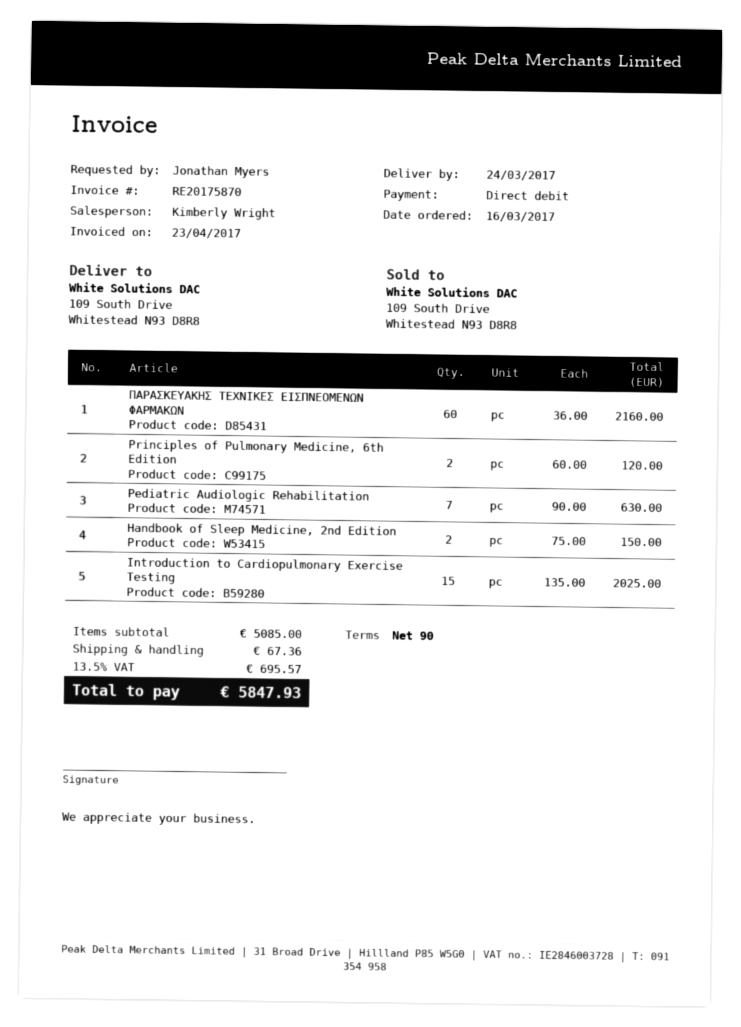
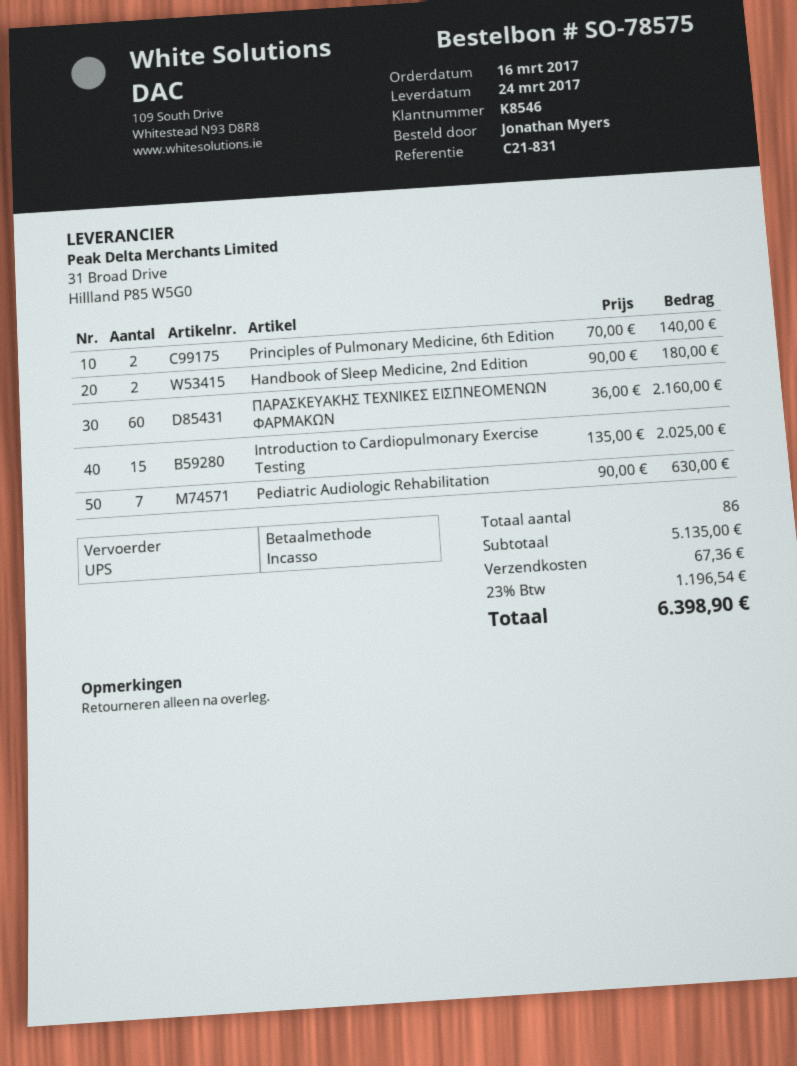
Principles of Pulmonary Medicine, 6th Edition: 2 x 60.00 = 120.00 -> 2 x 70.00 = 140.00
Handbook of Sleep Medicine, 2nd Edition: 2 x 75.00 = 150.00 -> 2 x 90.00 = 180.00
subtotal: 5085.00 -> 5135.00
tax: 13.5% = 695.57 -> 23% = 1196.54
total: 5847.93 -> 6398.90

